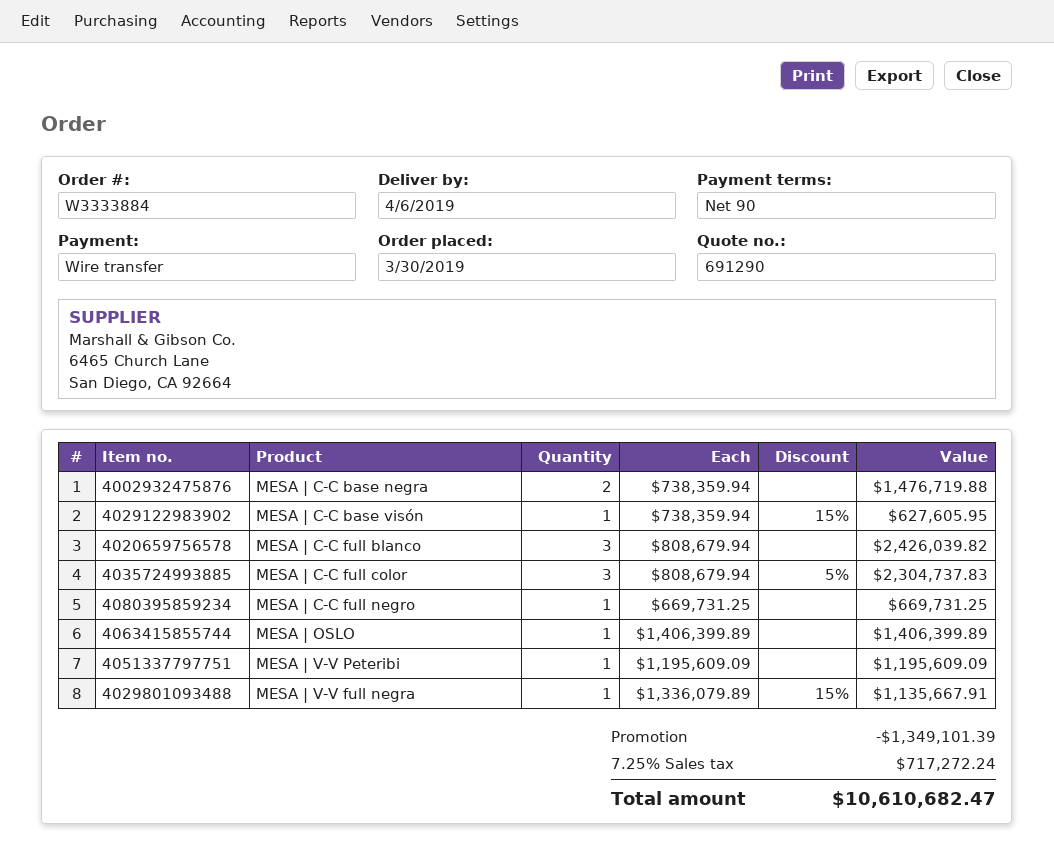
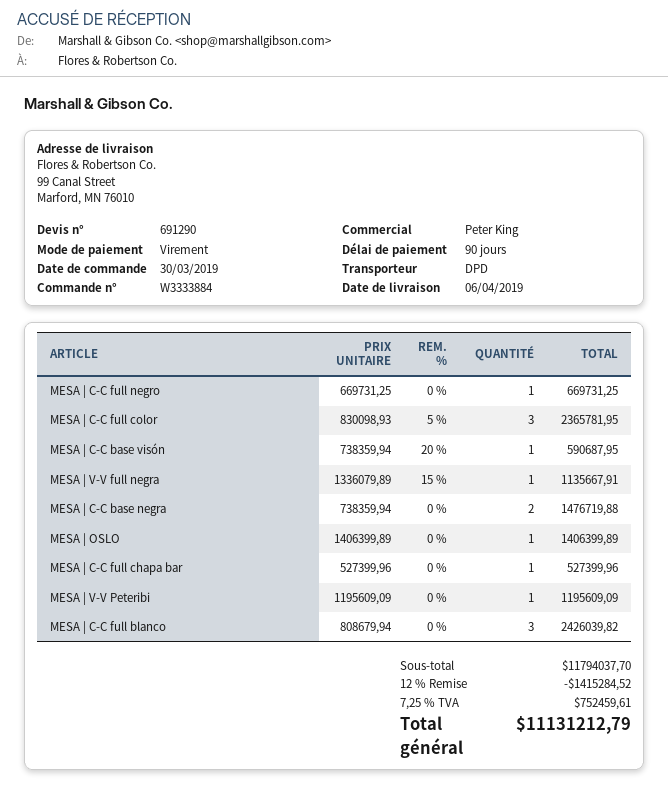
MESA | C-C base visón: 1 x 738359.94 - 15% = 627605.95 -> 1 x 738359.94 - 20% = 590687.95
MESA | C-C full color: 3 x 808679.94 - 5% = 2304737.83 -> 3 x 830098.93 - 5% = 2365781.95
MESA | C-C full chapa bar: none -> 1 x 527399.96 = 527399.96
discount: 1349101.39 -> 1415284.52
tax: 7.25% = 717272.24 -> 7.25% = 752459.61
total: 10610682.47 -> 11131212.79

